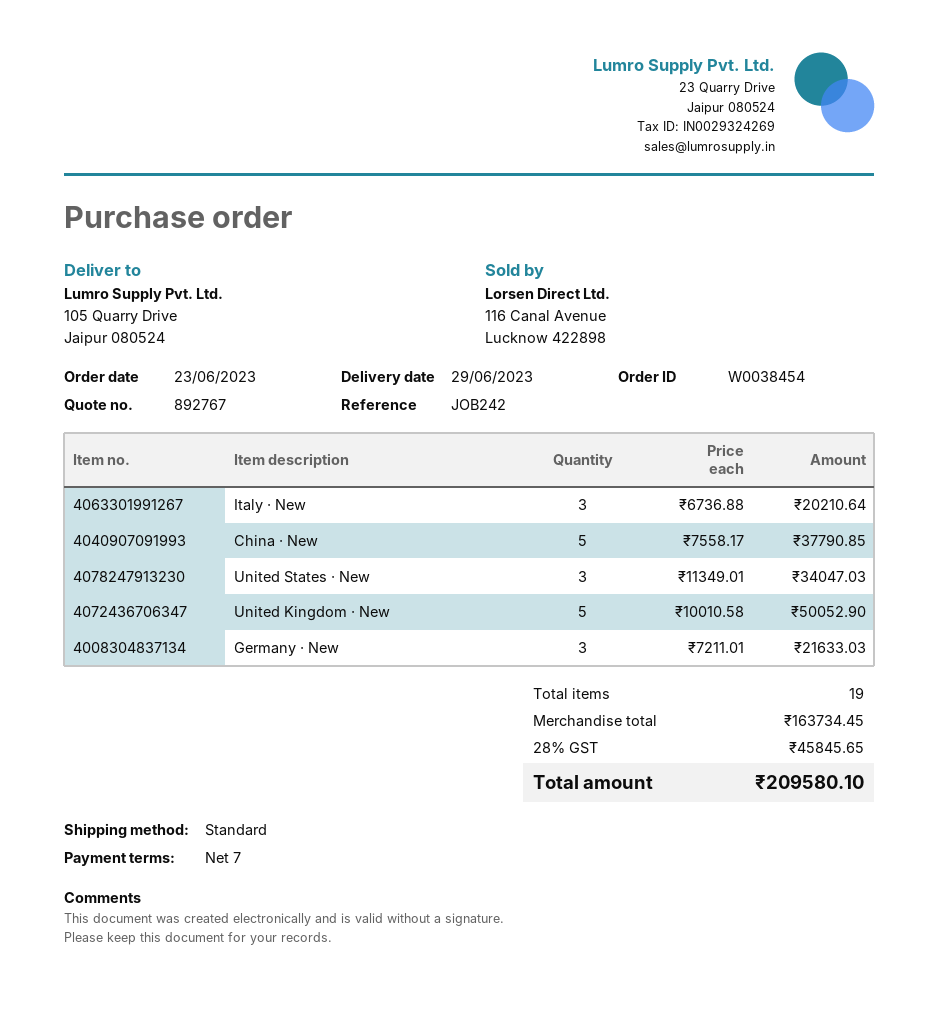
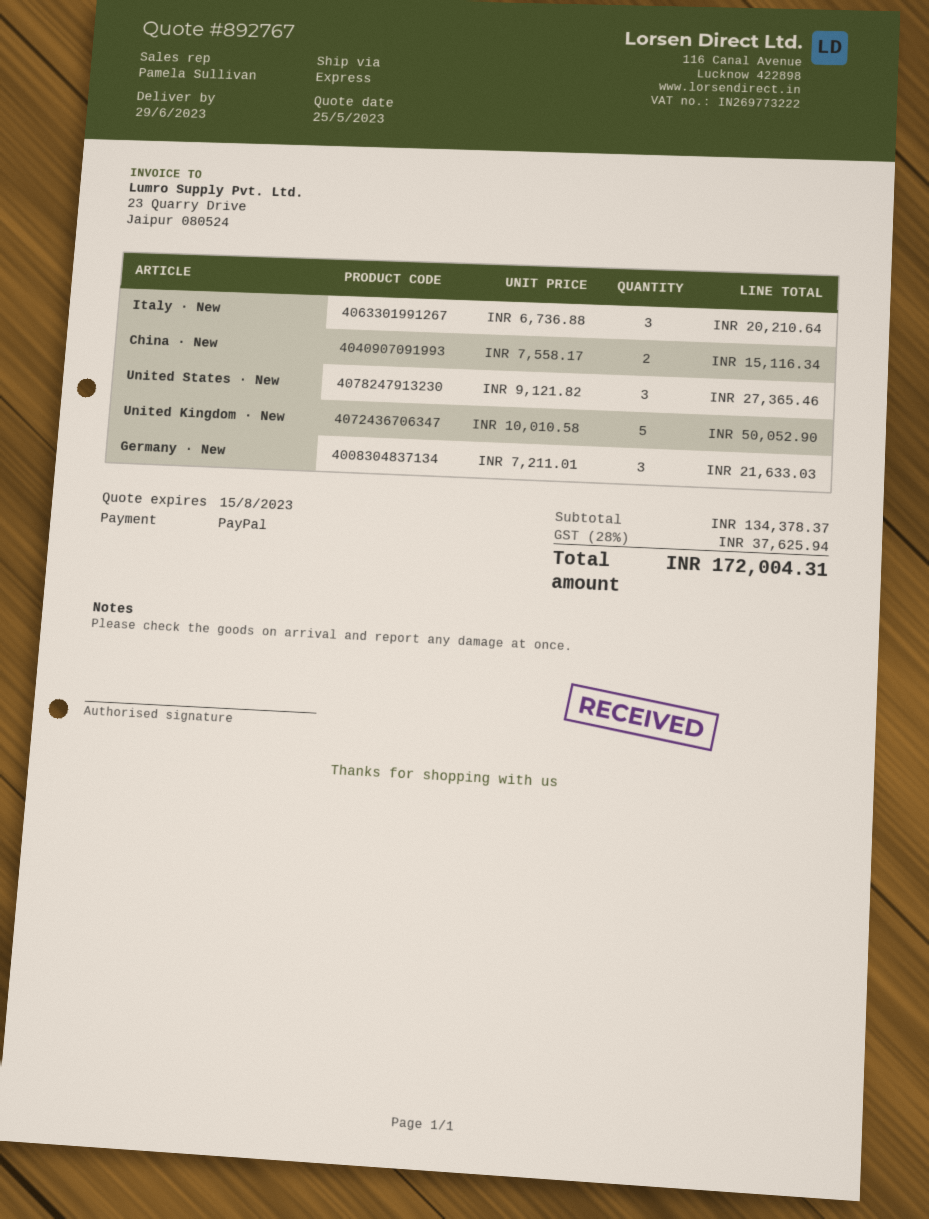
shipping method: standard -> express
China · New: 5 x 7558.17 = 37790.85 -> 2 x 7558.17 = 15116.34
United States · New: 3 x 11349.01 = 34047.03 -> 3 x 9121.82 = 27365.46
subtotal: 163734.45 -> 134378.37
tax: 28% = 45845.65 -> 28% = 37625.94
total: 209580.10 -> 172004.31

